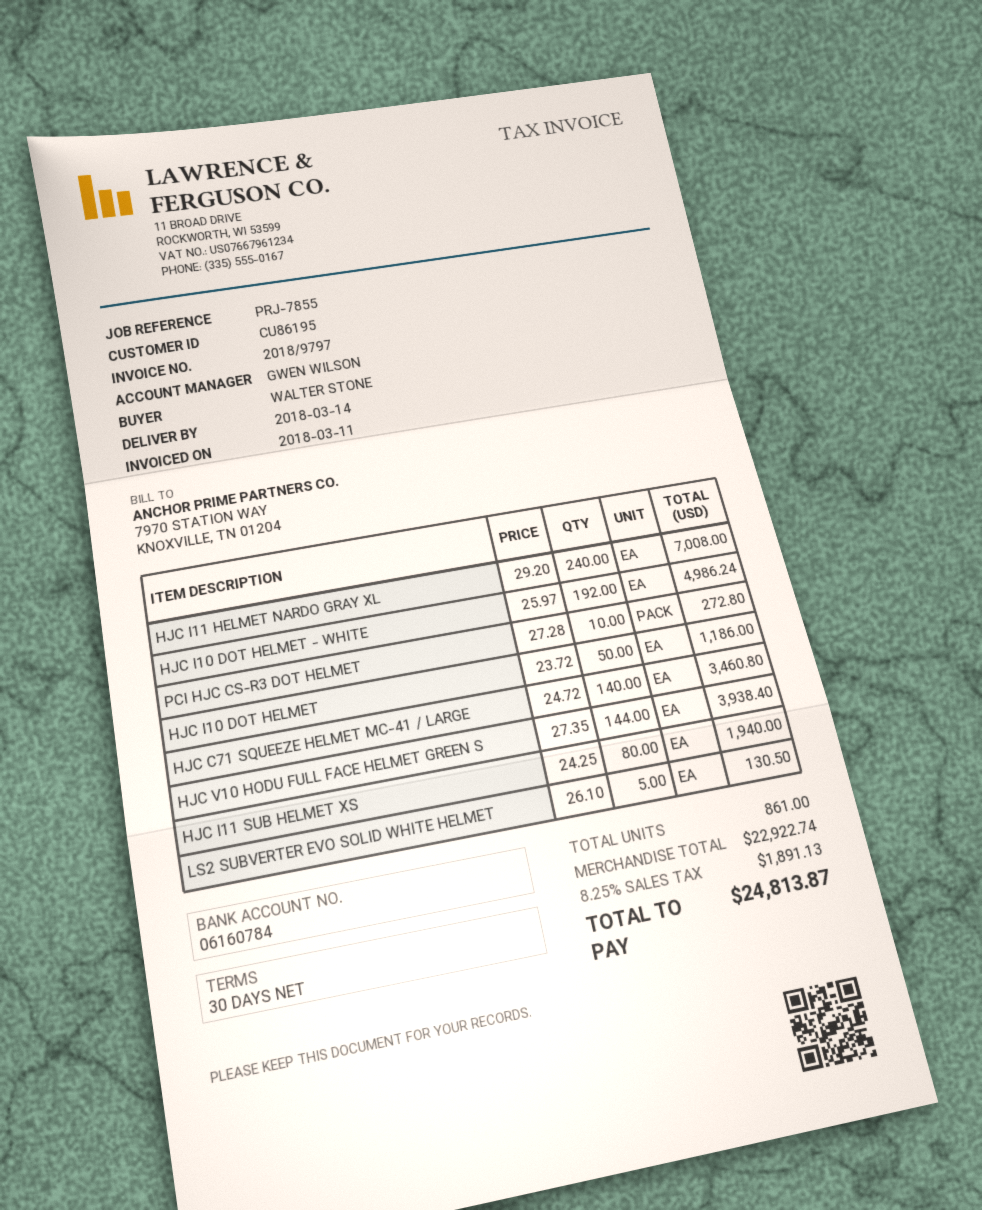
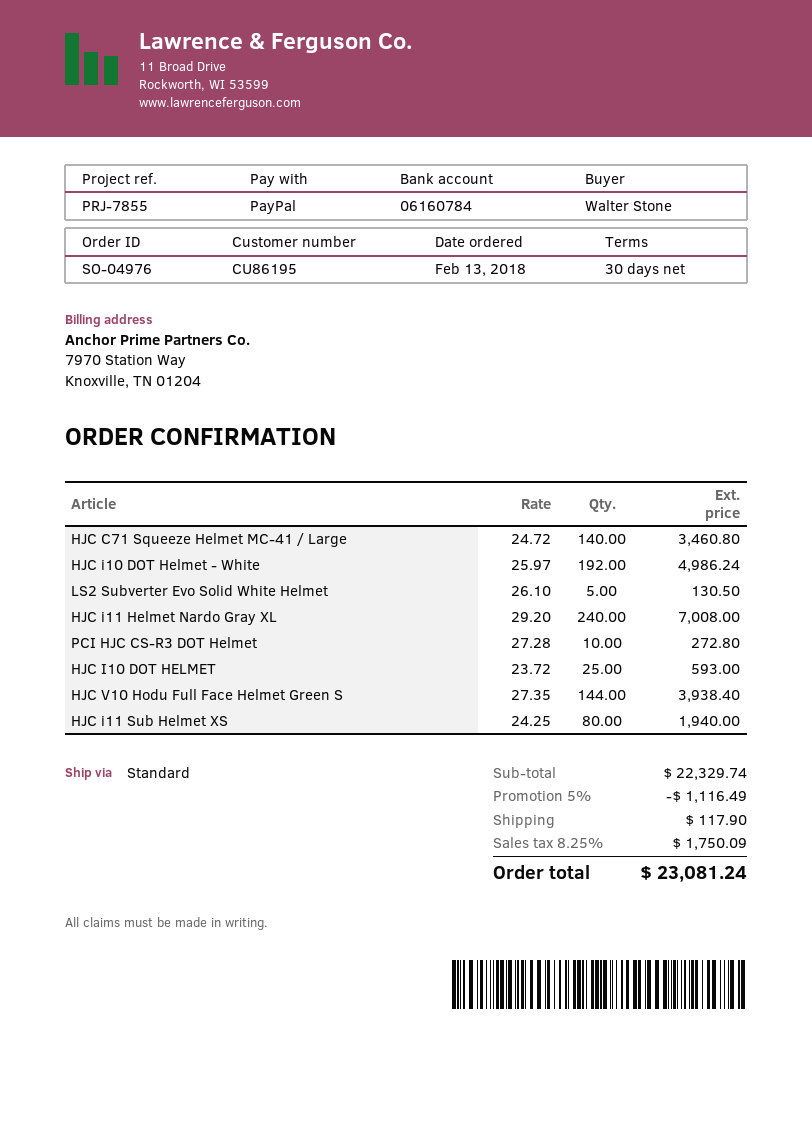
HJC I10 DOT HELMET: 50 x 23.72 = 1186.00 -> 25 x 23.72 = 593.00
subtotal: 22922.74 -> 22329.74
discount: none -> 5% = 1116.49
shipping: none -> 117.90
tax: 8.25% = 1891.13 -> 8.25% = 1750.09
total: 24813.87 -> 23081.24

